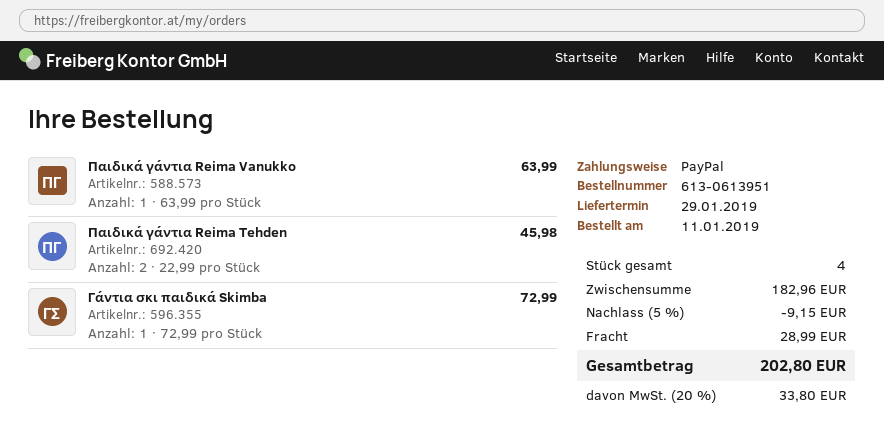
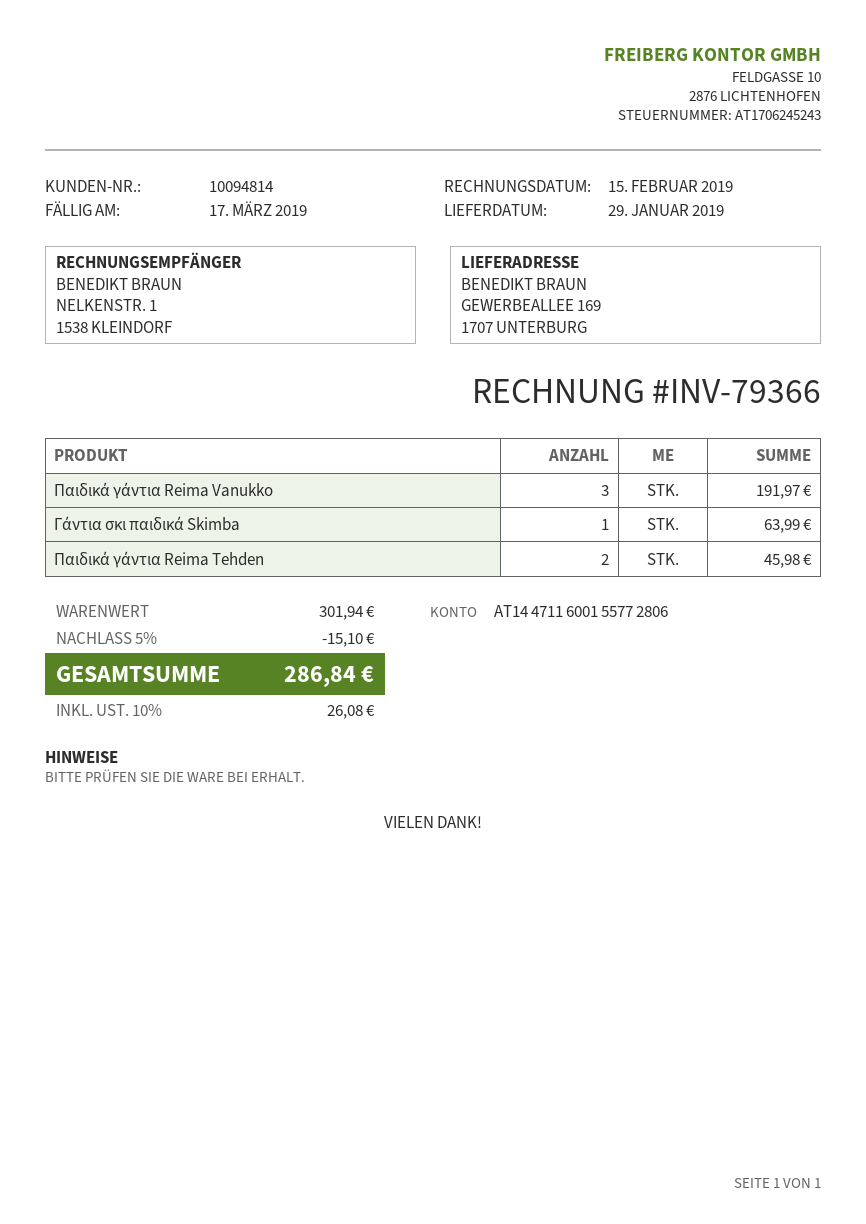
Παιδικά γάντια Reima Vanukko: 1 for 63.99 -> 3 for 191.97
Γάντια σκι παιδικά Skimba: 1 for 72.99 -> 1 for 63.99
subtotal: 182.96 -> 301.94
discount: 5% = 9.15 -> 5% = 15.10
shipping: 28.99 -> none
tax: 20% = 33.80 -> 10% = 26.08
total: 202.80 -> 286.84

